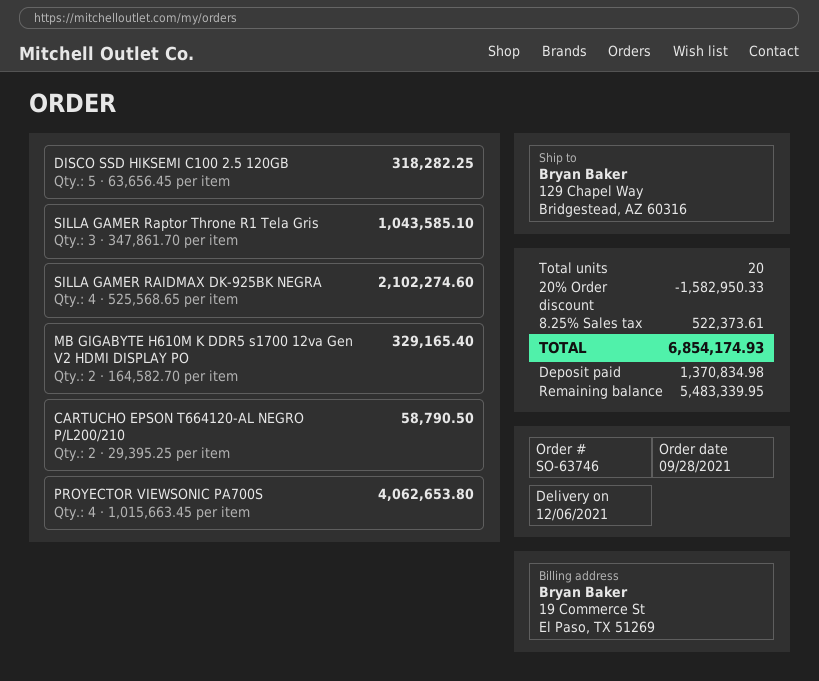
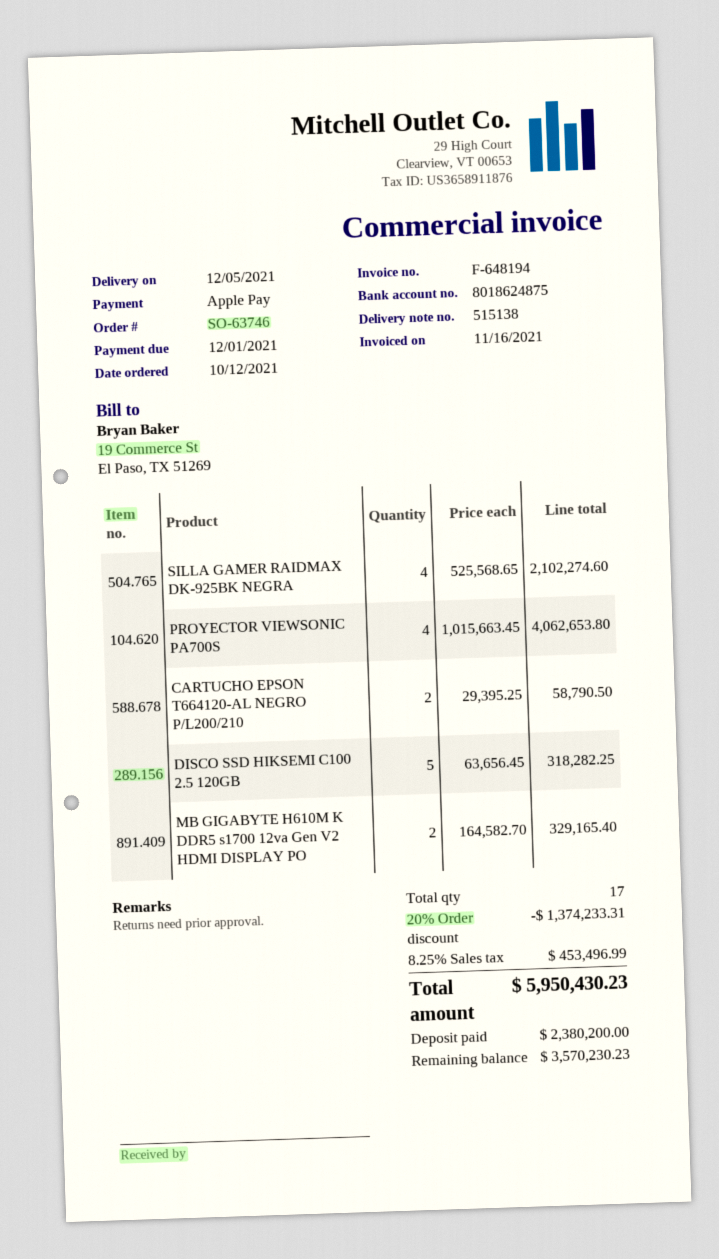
order date: 2021-09-28 -> 2021-10-12
delivery date: 2021-12-06 -> 2021-12-05
SILLA GAMER Raptor Throne R1 Tela Gris: 3 x 347861.70 = 1043585.10 -> none
total quantity: 20 -> 17
discount: 20% = 1582950.33 -> 20% = 1374233.31
tax: 8.25% = 522373.61 -> 8.25% = 453496.99
total: 6854174.93 -> 5950430.23
deposit: 1370834.98 -> 2380200.00
balance: 5483339.95 -> 3570230.23

